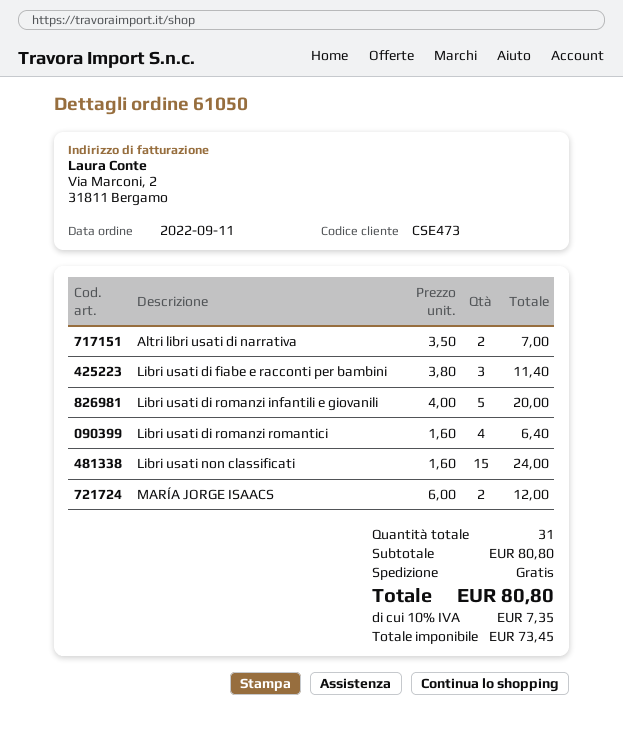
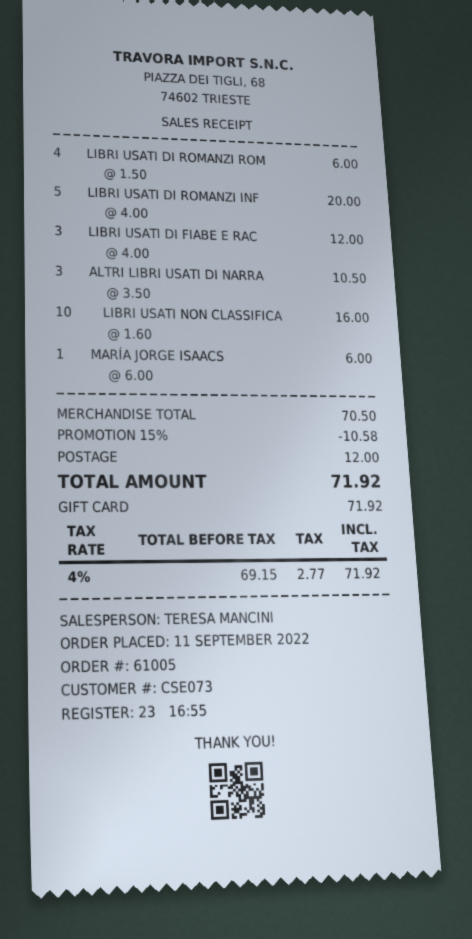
order number: 61050 -> 61005
customer number: CSE473 -> CSE073
Altri libri usati di narrativa: 2 x 3.50 = 7.00 -> 3 x 3.50 = 10.50
Libri usati di fiabe e racconti per bambini: 3 x 3.80 = 11.40 -> 3 x 4.00 = 12.00
Libri usati di romanzi romantici: 4 x 1.60 = 6.40 -> 4 x 1.50 = 6.00
Libri usati non classificati: 15 x 1.60 = 24.00 -> 10 x 1.60 = 16.00
MARÍA JORGE ISAACS: 2 x 6.00 = 12.00 -> 1 x 6.00 = 6.00
subtotal: 80.80 -> 70.50
discount: none -> 15% = 10.58
shipping: 0.00 -> 12.00
net: 73.45 -> 69.15
tax: 10% = 7.35 -> 4% = 2.77
total: 80.80 -> 71.92

